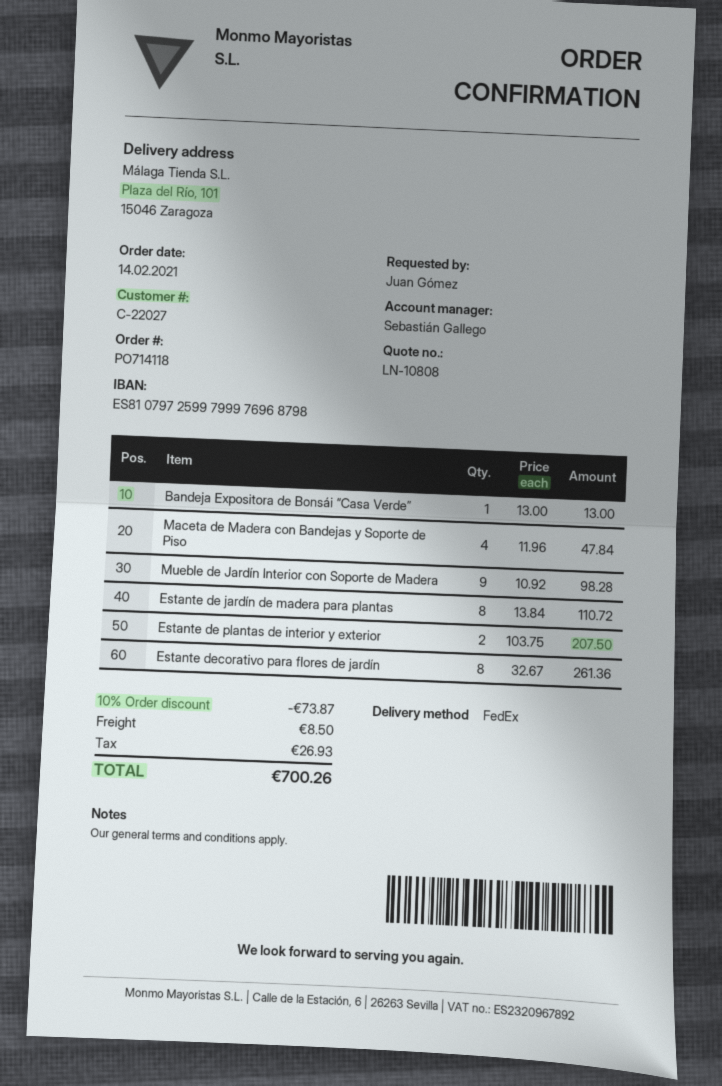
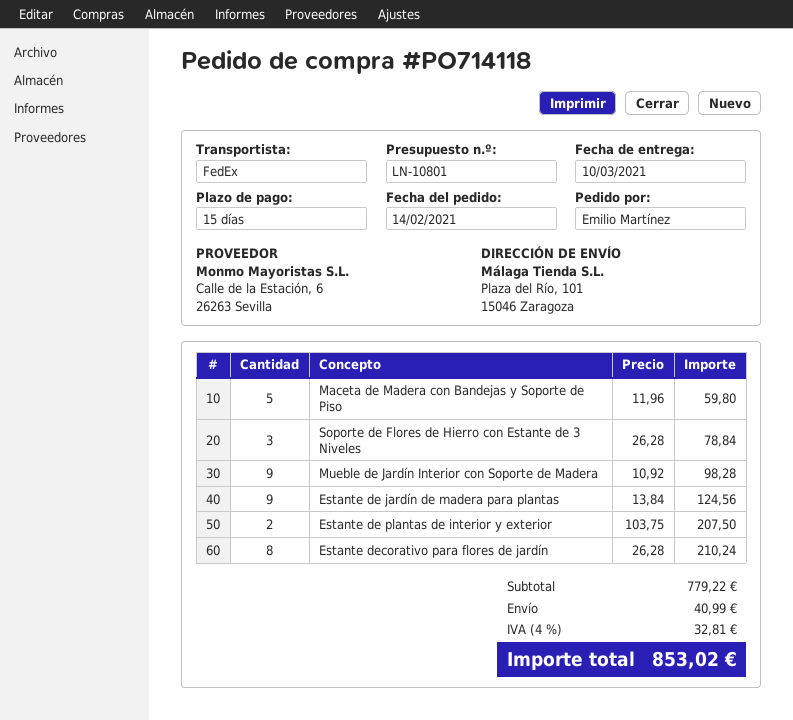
quote number: LN-10808 -> LN-10801
ordered by: Juan Gómez -> Emilio Martínez
Bandeja Expositora de Bonsái “Casa Verde”: 1 x 13.00 = 13.00 -> none
Maceta de Madera con Bandejas y Soporte de Piso: 4 x 11.96 = 47.84 -> 5 x 11.96 = 59.80
Estante de jardín de madera para plantas: 8 x 13.84 = 110.72 -> 9 x 13.84 = 124.56
Estante decorativo para flores de jardín: 8 x 32.67 = 261.36 -> 8 x 26.28 = 210.24
Soporte de Flores de Hierro con Estante de 3 Niveles: none -> 3 x 26.28 = 78.84
discount: 10% = 73.87 -> none
shipping: 8.50 -> 40.99
tax: 26.93 -> 32.81
total: 700.26 -> 853.02

